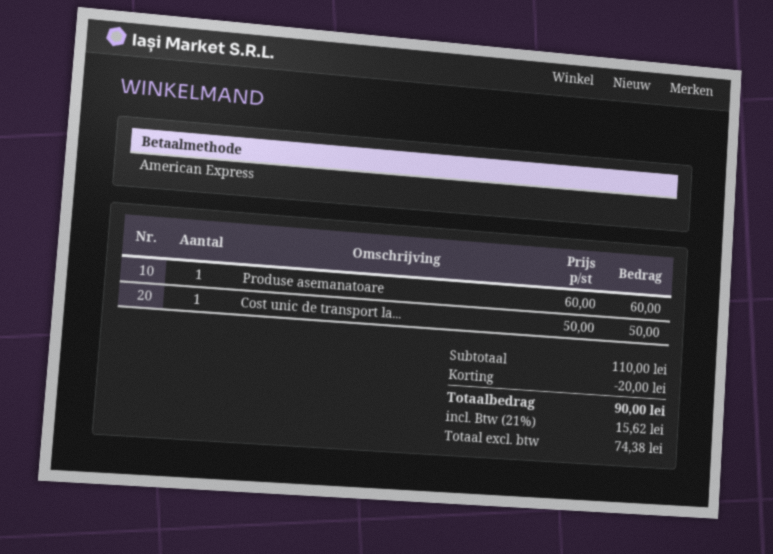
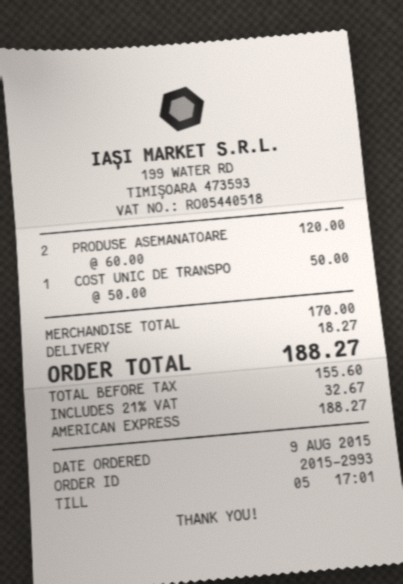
Produse asemanatoare: 1 x 60.00 = 60.00 -> 2 x 60.00 = 120.00
subtotal: 110.00 -> 170.00
discount: 20.00 -> none
shipping: none -> 18.27
net: 74.38 -> 155.60
tax: 21% = 15.62 -> 21% = 32.67
total: 90.00 -> 188.27

